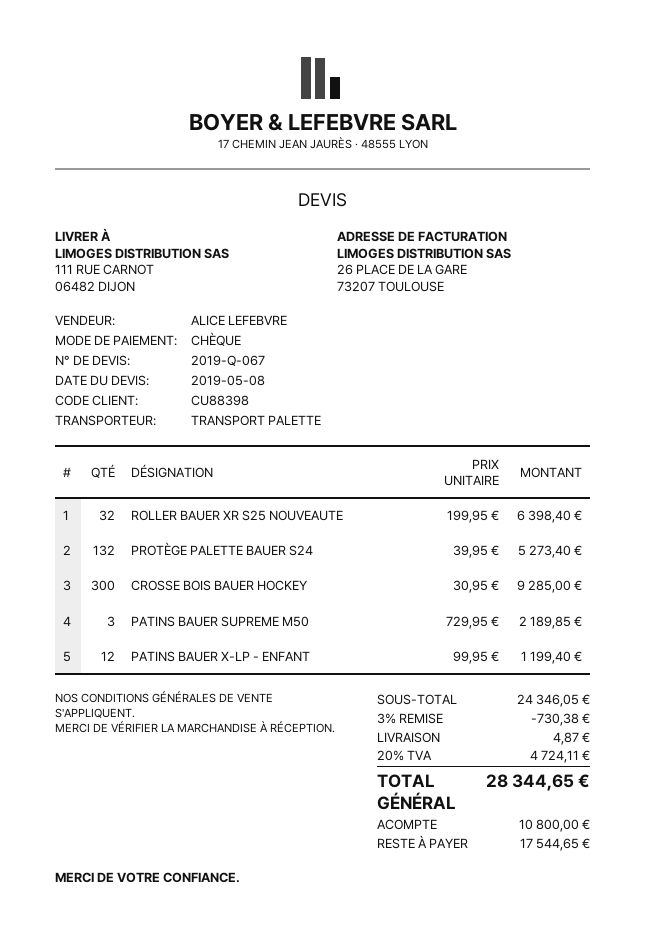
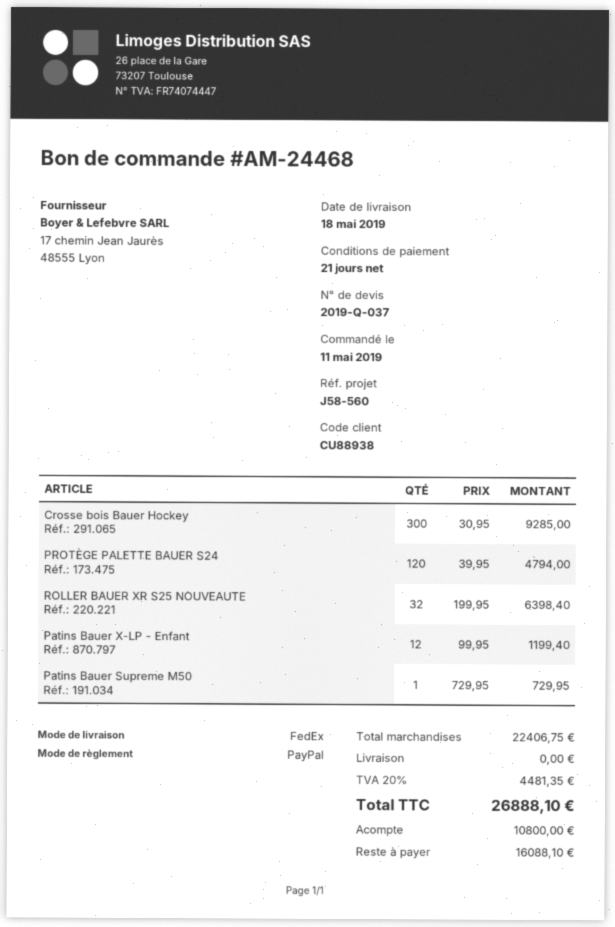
quote number: 2019-Q-067 -> 2019-Q-037
customer number: CU88398 -> CU88938
payment method: cheque -> PayPal
shipping method: pallet freight -> FedEx
PROTÈGE PALETTE BAUER S24: 132 x 39.95 = 5273.40 -> 120 x 39.95 = 4794.00
PATINS BAUER SUPREME M50: 3 x 729.95 = 2189.85 -> 1 x 729.95 = 729.95
subtotal: 24346.05 -> 22406.75
discount: 3% = 730.38 -> none
shipping: 4.87 -> 0.00
tax: 20% = 4724.11 -> 20% = 4481.35
total: 28344.65 -> 26888.10
balance: 17544.65 -> 16088.10

